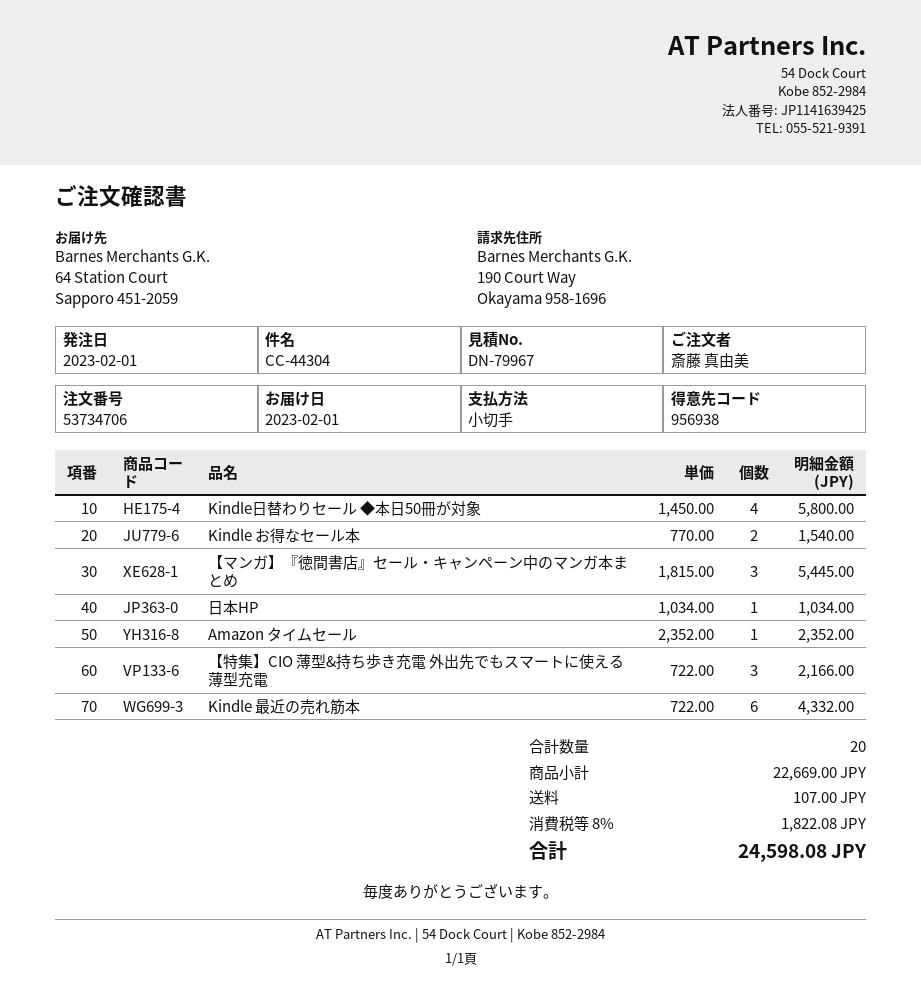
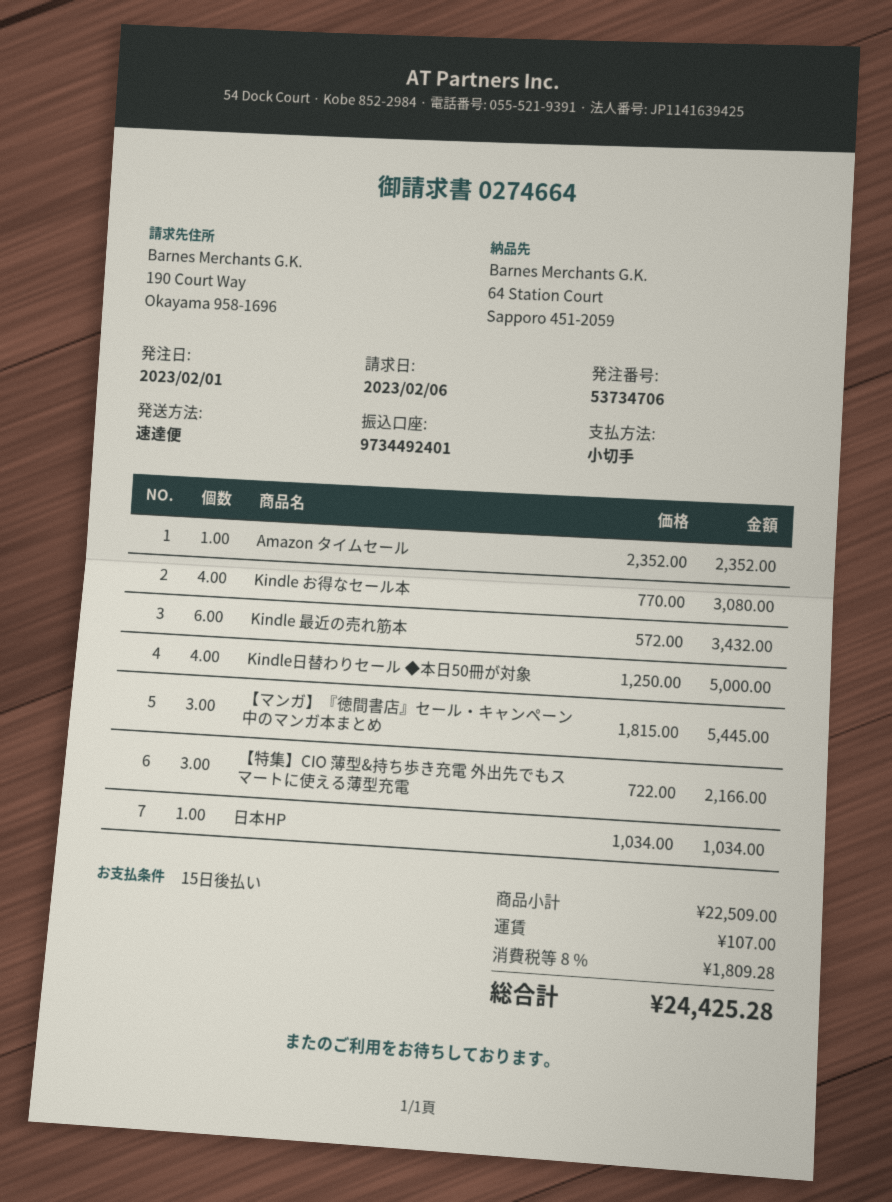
Kindle日替わりセール ◆本日50冊が対象: 4 x 1450.00 = 5800.00 -> 4 x 1250.00 = 5000.00
Kindle お得なセール本: 2 x 770.00 = 1540.00 -> 4 x 770.00 = 3080.00
Kindle 最近の売れ筋本: 6 x 722.00 = 4332.00 -> 6 x 572.00 = 3432.00
subtotal: 22669.00 -> 22509.00
tax: 8% = 1822.08 -> 8% = 1809.28
total: 24598.08 -> 24425.28

